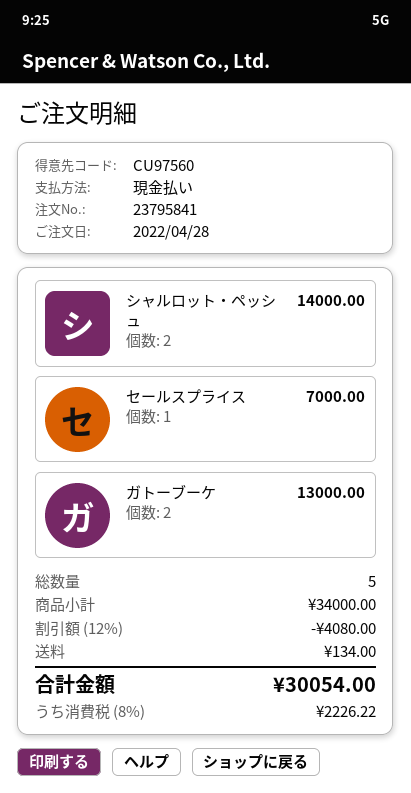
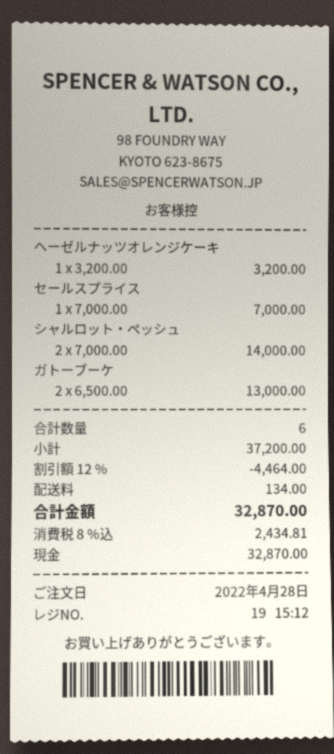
ヘーゼルナッツオレンジケーキ: none -> 1 for 3200.00
total quantity: 5 -> 6
subtotal: 34000.00 -> 37200.00
discount: 12% = 4080.00 -> 12% = 4464.00
tax: 8% = 2226.22 -> 8% = 2434.81
total: 30054.00 -> 32870.00

